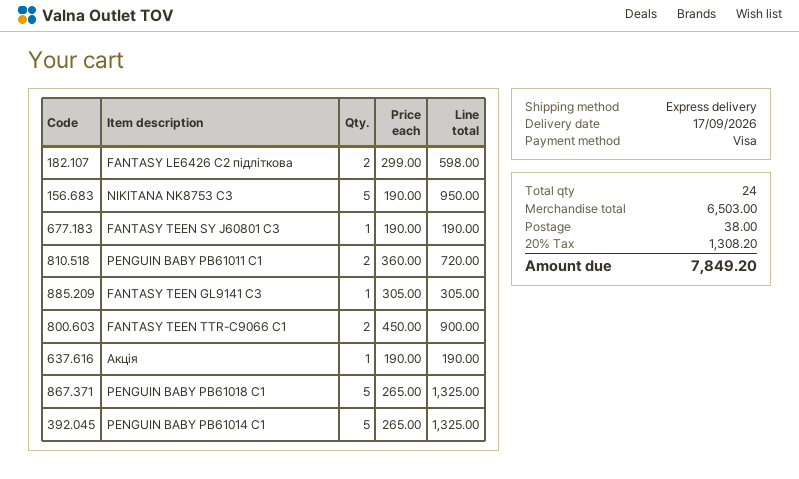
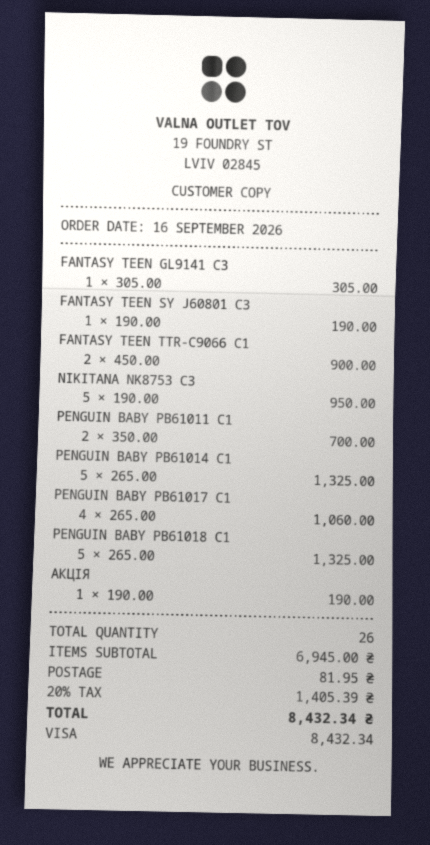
FANTASY LE6426 C2 підліткова: 2 x 299.00 = 598.00 -> none
PENGUIN BABY PB61011 C1: 2 x 360.00 = 720.00 -> 2 x 350.00 = 700.00
PENGUIN BABY PB61017 C1: none -> 4 x 265.00 = 1060.00
total quantity: 24 -> 26
subtotal: 6503.00 -> 6945.00
shipping: 38.00 -> 81.95
tax: 20% = 1308.20 -> 20% = 1405.39
total: 7849.20 -> 8432.34

